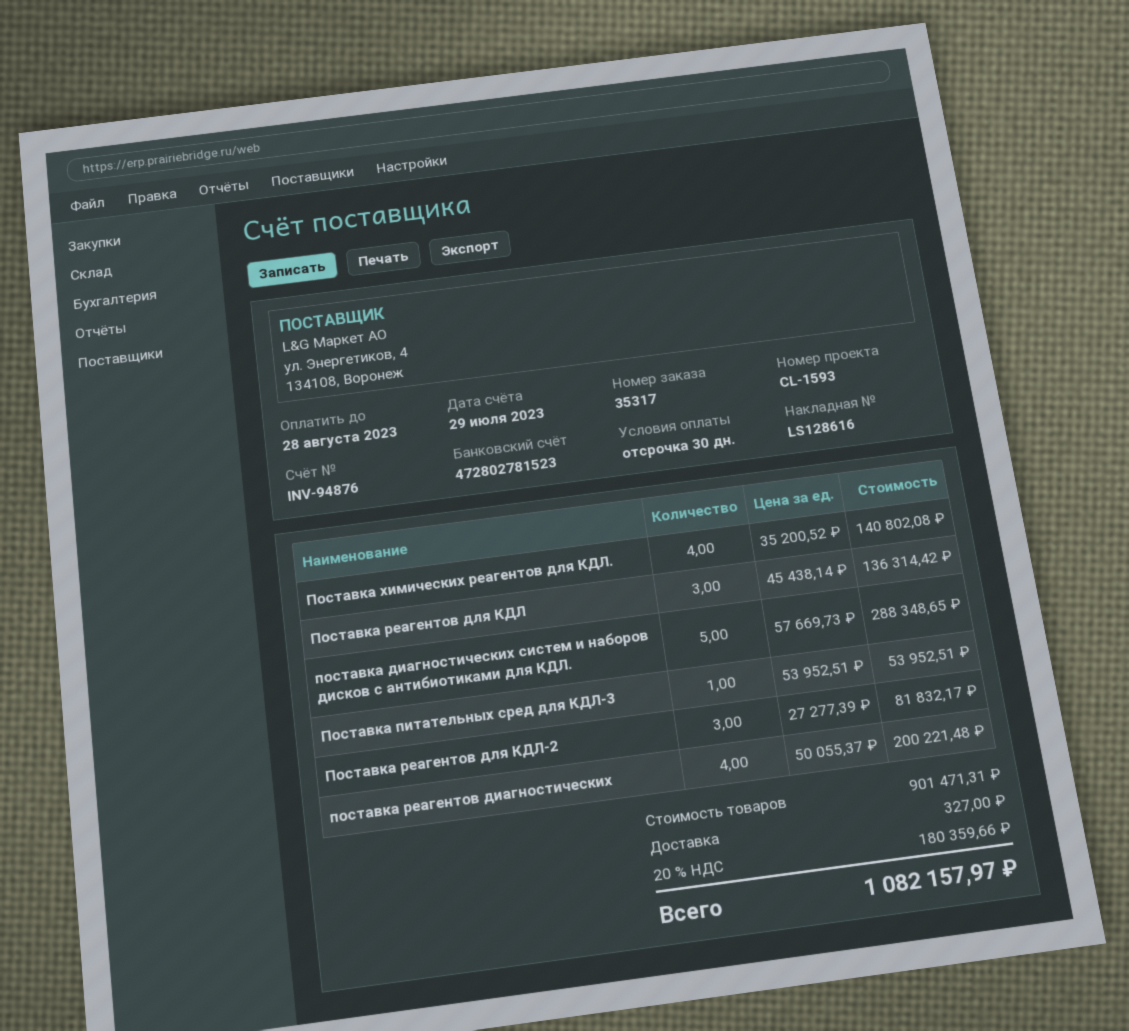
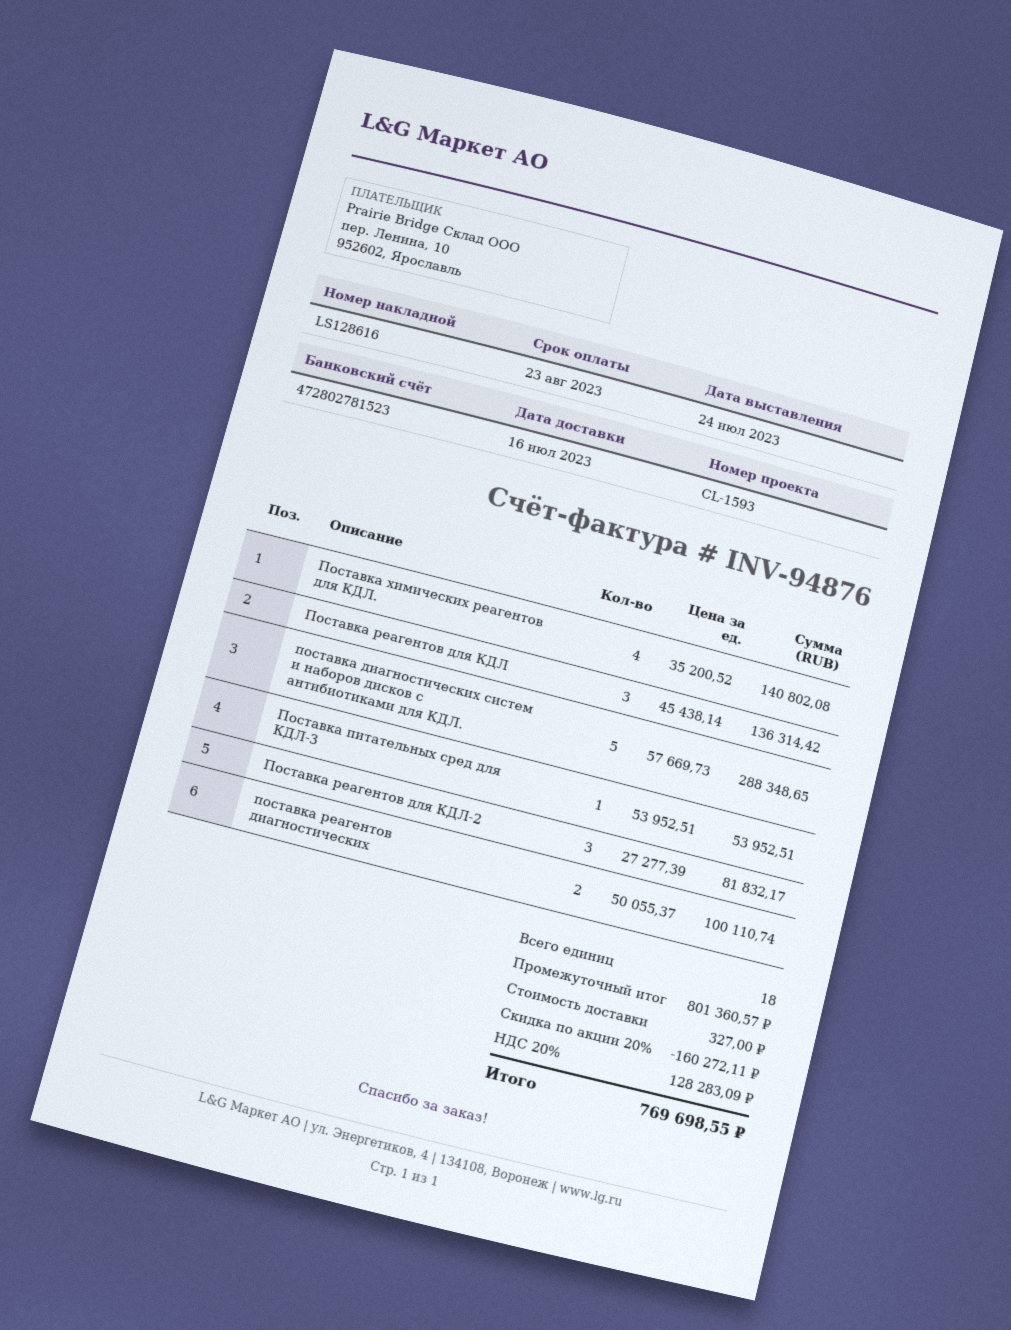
invoice date: 2023-07-29 -> 2023-07-24
due date: 2023-08-28 -> 2023-08-23
поставка реагентов диагностических: 4 x 50055.37 = 200221.48 -> 2 x 50055.37 = 100110.74
subtotal: 901471.31 -> 801360.57
discount: none -> 20% = 160272.11
tax: 20% = 180359.66 -> 20% = 128283.09
total: 1082157.97 -> 769698.55

